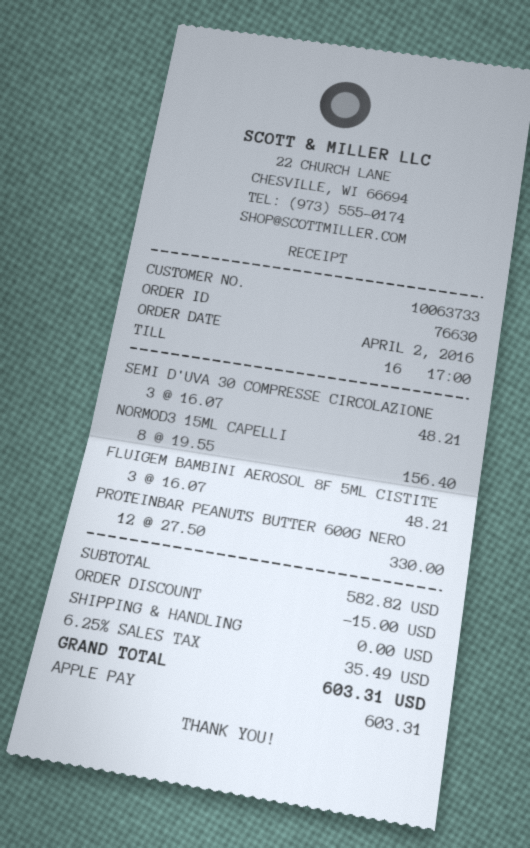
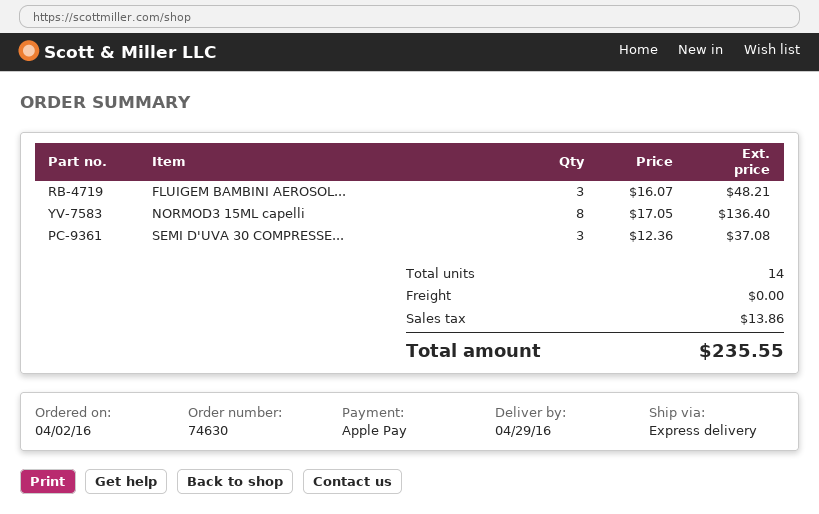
order number: 76630 -> 74630
SEMI D'UVA 30 COMPRESSE CIRCOLAZIONE: 3 x 16.07 = 48.21 -> 3 x 12.36 = 37.08
NORMOD3 15ML CAPELLI: 8 x 19.55 = 156.40 -> 8 x 17.05 = 136.40
PROTEINBAR PEANUTS BUTTER 600G NERO: 12 x 27.50 = 330.00 -> none
discount: 15.00 -> none
tax: 35.49 -> 13.86
total: 603.31 -> 235.55

